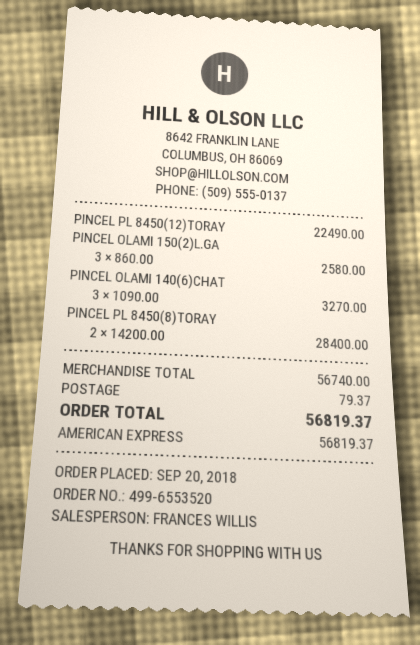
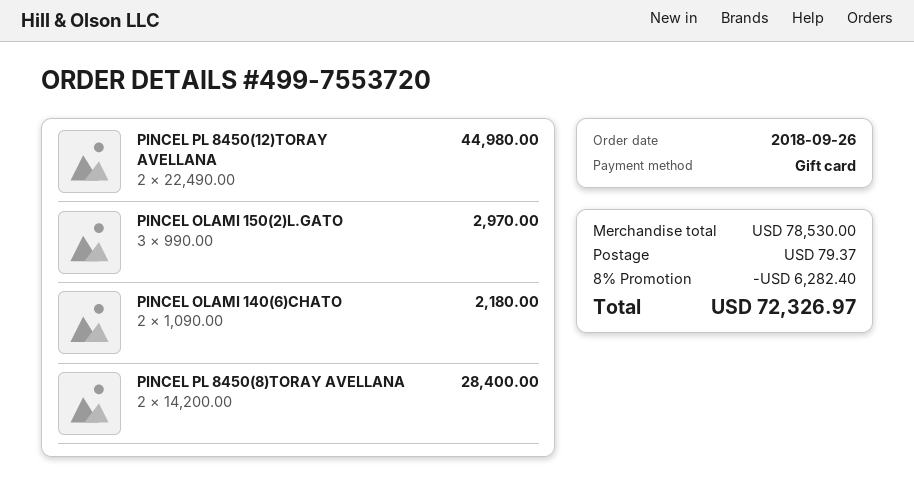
order number: 499-6553520 -> 499-7553720
order date: 2018-09-20 -> 2018-09-26
payment method: American Express -> gift card
PINCEL PL 8450(12)TORAY: 1 x 22490.00 = 22490.00 -> 2 x 22490.00 = 44980.00
PINCEL OLAMI 150(2)L.GA: 3 x 860.00 = 2580.00 -> 3 x 990.00 = 2970.00
PINCEL OLAMI 140(6)CHAT: 3 x 1090.00 = 3270.00 -> 2 x 1090.00 = 2180.00
subtotal: 56740.00 -> 78530.00
discount: none -> 8% = 6282.40
total: 56819.37 -> 72326.97

